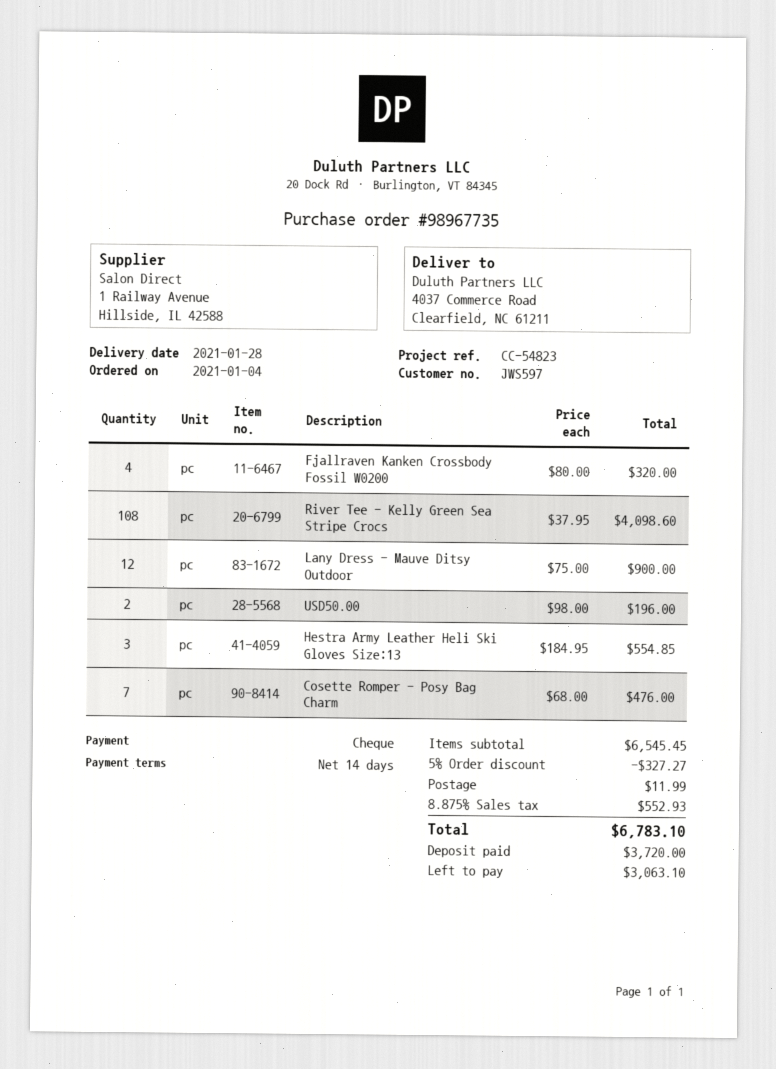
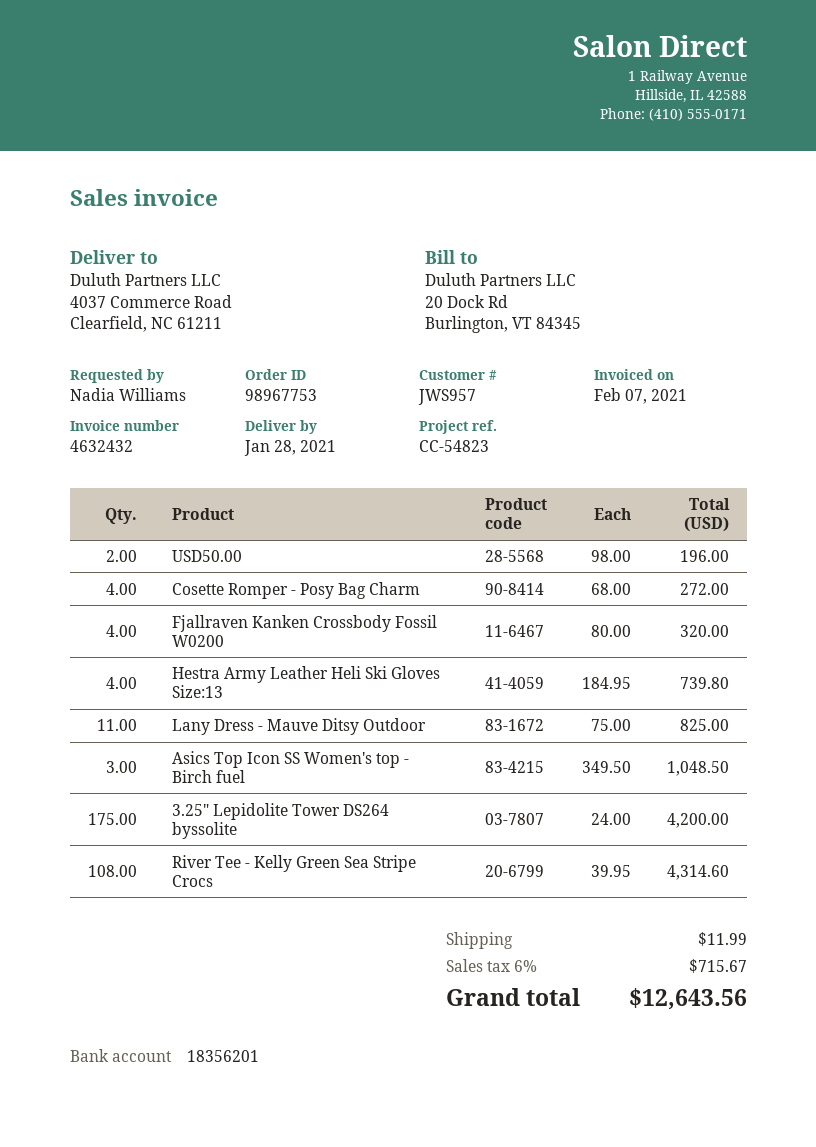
order number: 98967735 -> 98967753
customer number: JWS597 -> JWS957
River Tee - Kelly Green Sea Stripe Crocs: 108 x 37.95 = 4098.60 -> 108 x 39.95 = 4314.60
Lany Dress - Mauve Ditsy Outdoor: 12 x 75.00 = 900.00 -> 11 x 75.00 = 825.00
Hestra Army Leather Heli Ski Gloves Size:13: 3 x 184.95 = 554.85 -> 4 x 184.95 = 739.80
Cosette Romper - Posy Bag Charm: 7 x 68.00 = 476.00 -> 4 x 68.00 = 272.00
Asics Top Icon SS Women's top - Birch fuel: none -> 3 x 349.50 = 1048.50
3.25" Lepidolite Tower DS264 byssolite: none -> 175 x 24.00 = 4200.00
discount: 5% = 327.27 -> none
tax: 8.875% = 552.93 -> 6% = 715.67
total: 6783.10 -> 12643.56

